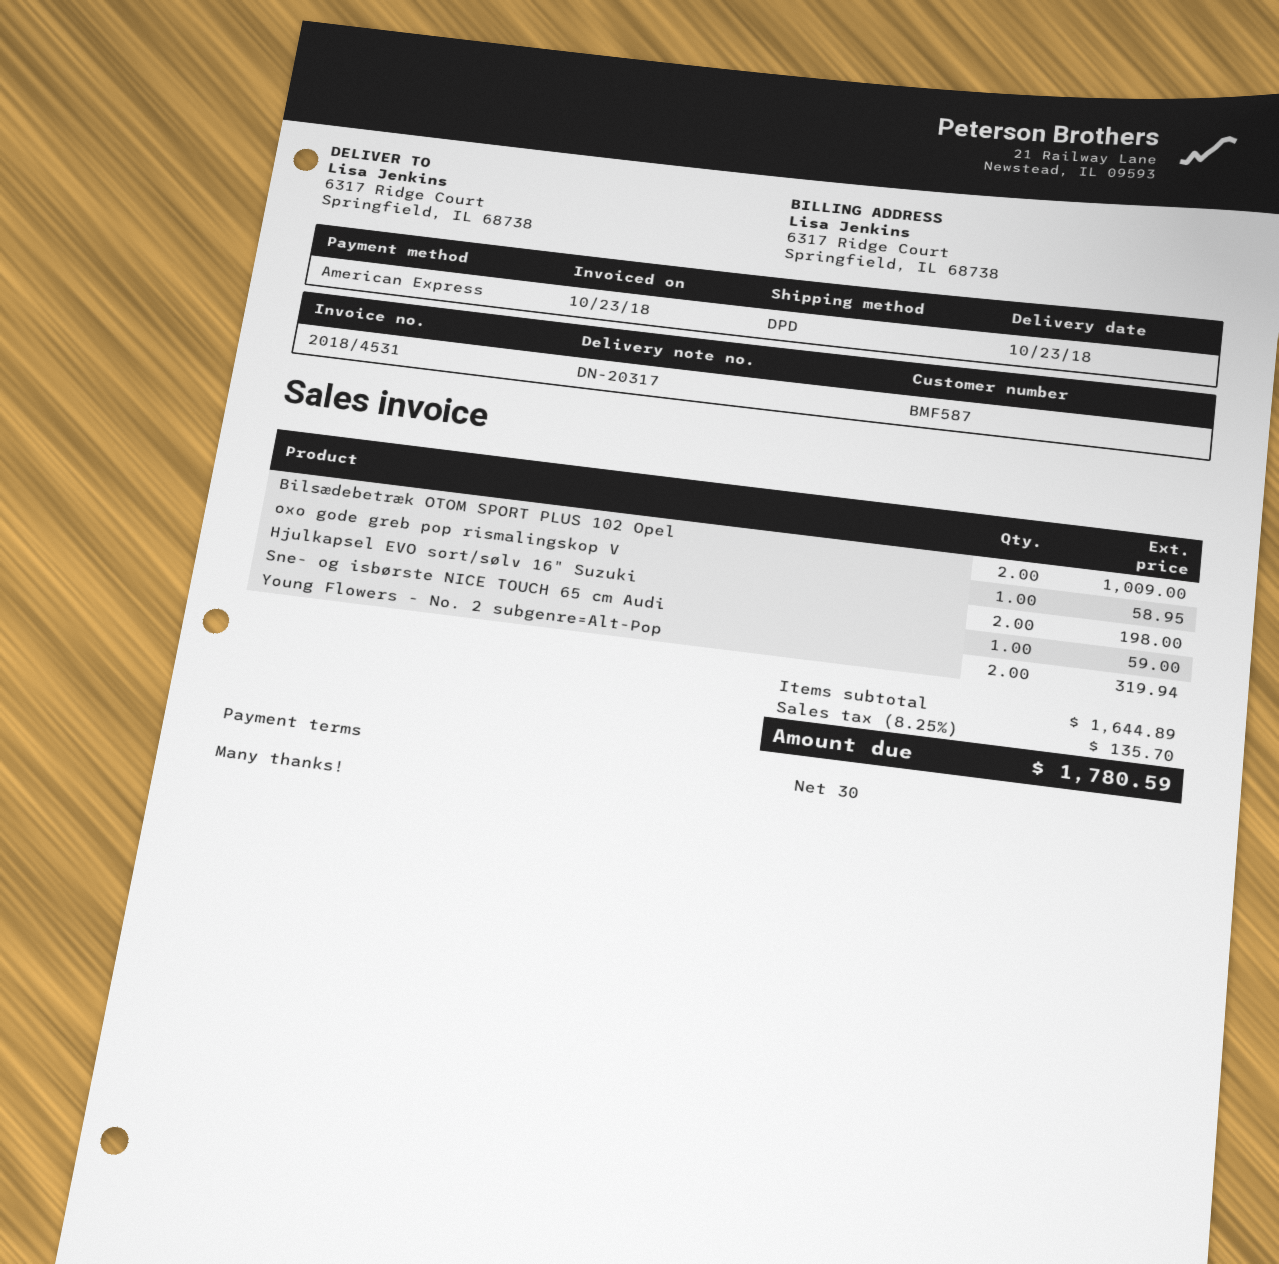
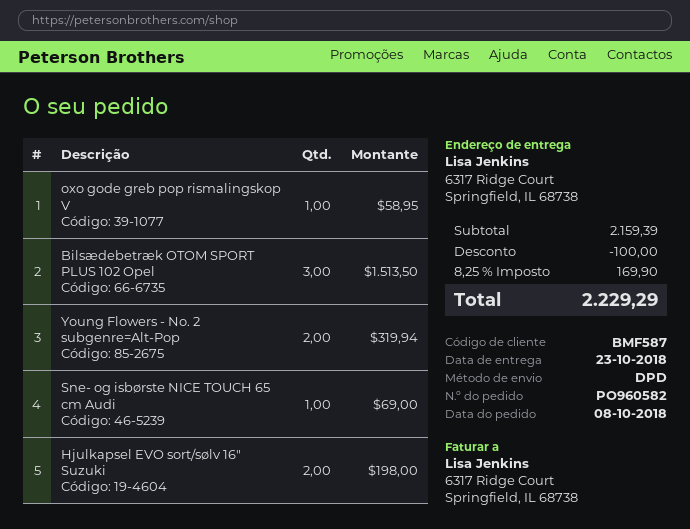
Bilsædebetræk OTOM SPORT PLUS 102 Opel: 2 for 1009.00 -> 3 for 1513.50
Sne- og isbørste NICE TOUCH 65 cm Audi: 1 for 59.00 -> 1 for 69.00
subtotal: 1644.89 -> 2159.39
discount: none -> 100.00
tax: 8.25% = 135.70 -> 8.25% = 169.90
total: 1780.59 -> 2229.29

